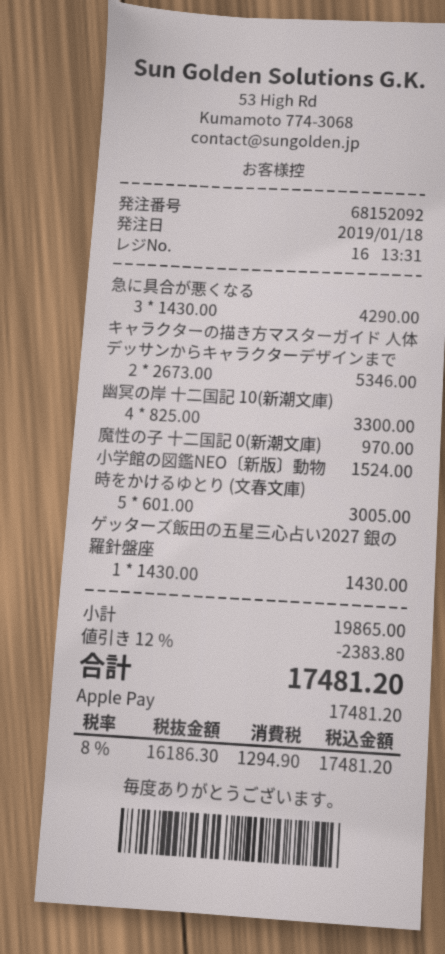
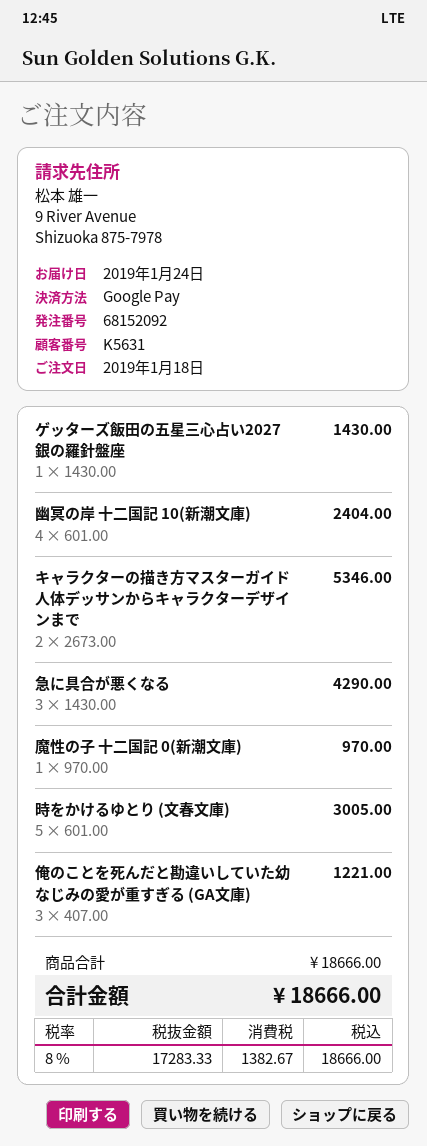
payment method: Apple Pay -> Google Pay
幽冥の岸 十二国記 10(新潮文庫): 4 x 825.00 = 3300.00 -> 4 x 601.00 = 2404.00
小学館の図鑑NEO〔新版〕動物: 1 x 1524.00 = 1524.00 -> none
俺のことを死んだと勘違いしていた幼なじみの愛が重すぎる (GA文庫): none -> 3 x 407.00 = 1221.00
subtotal: 19865.00 -> 18666.00
discount: 12% = 2383.80 -> none
net: 16186.30 -> 17283.33
tax: 8% = 1294.90 -> 8% = 1382.67
total: 17481.20 -> 18666.00

